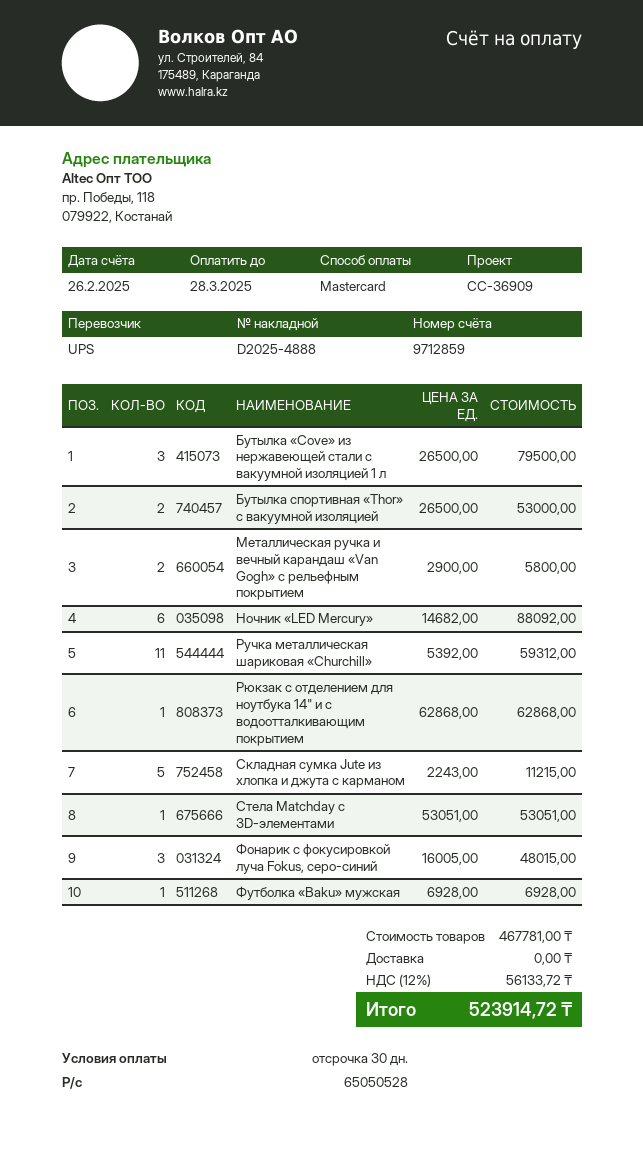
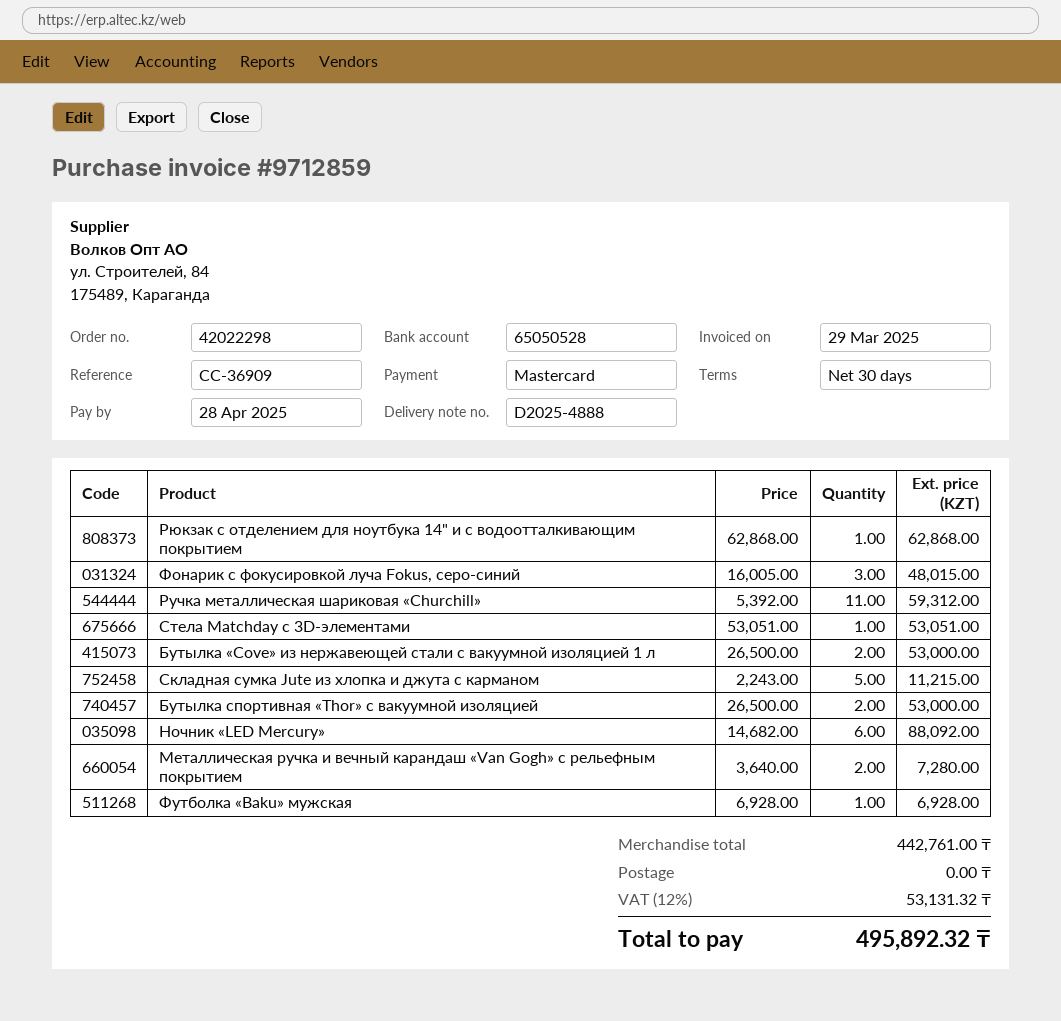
invoice date: 2025-02-26 -> 2025-03-29
due date: 2025-03-28 -> 2025-04-28
Бутылка «Cove» из нержавеющей стали с вакуумной изоляцией 1 л: 3 x 26500.00 = 79500.00 -> 2 x 26500.00 = 53000.00
Металлическая ручка и вечный карандаш «Van Gogh» с рельефным покрытием: 2 x 2900.00 = 5800.00 -> 2 x 3640.00 = 7280.00
subtotal: 467781.00 -> 442761.00
tax: 12% = 56133.72 -> 12% = 53131.32
total: 523914.72 -> 495892.32

